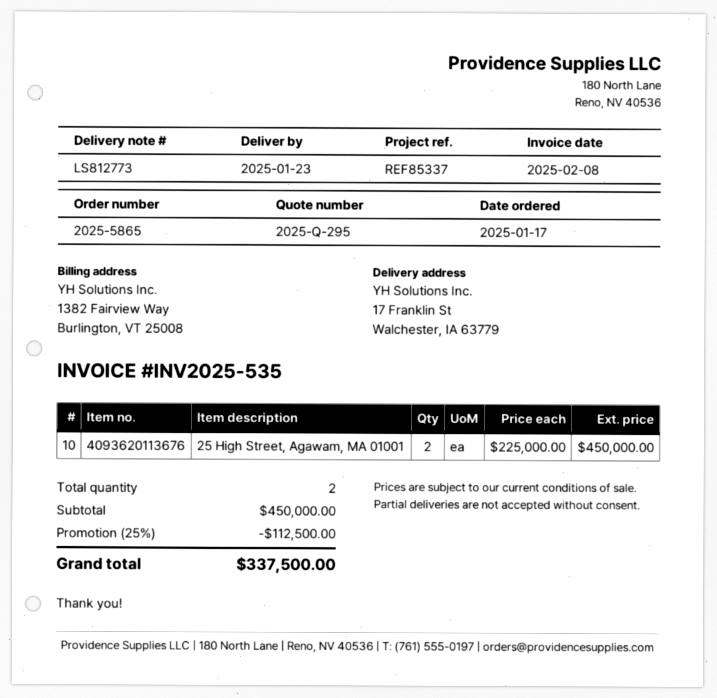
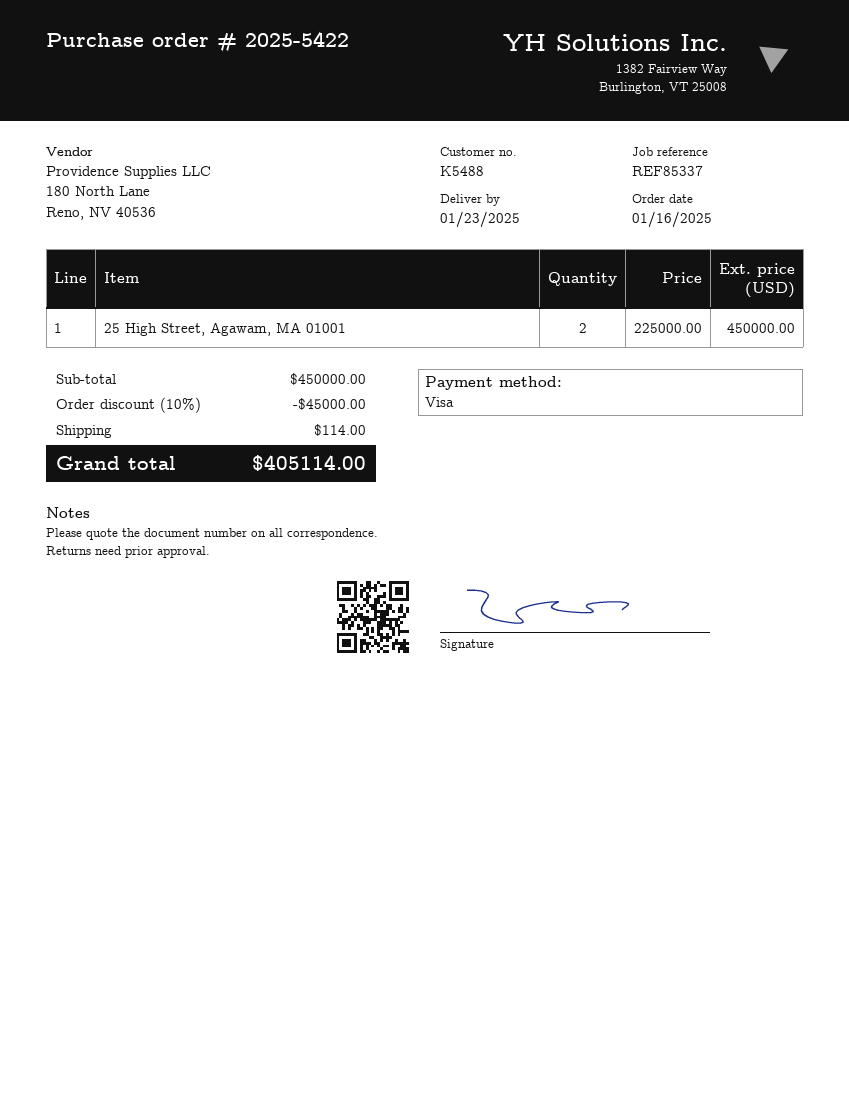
order number: 2025-5865 -> 2025-5422
order date: 2025-01-17 -> 2025-01-16
discount: 25% = 112500.00 -> 10% = 45000.00
shipping: none -> 114.00
total: 337500.00 -> 405114.00

